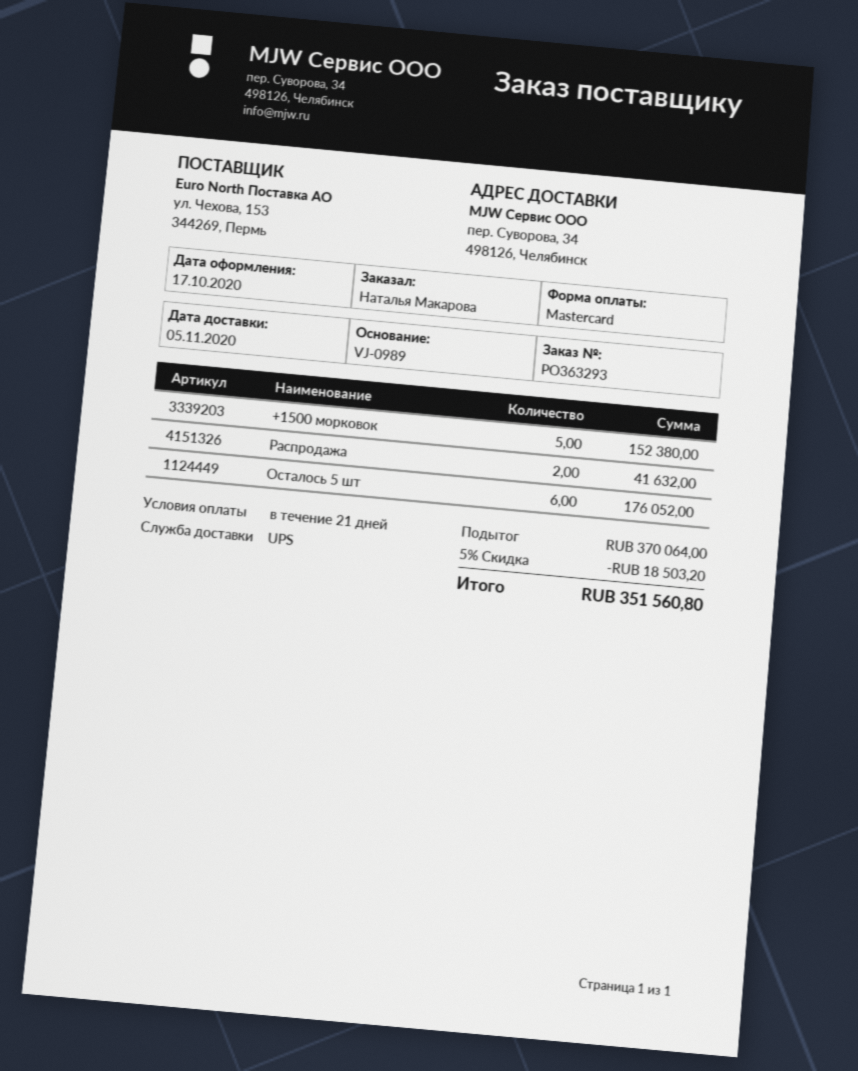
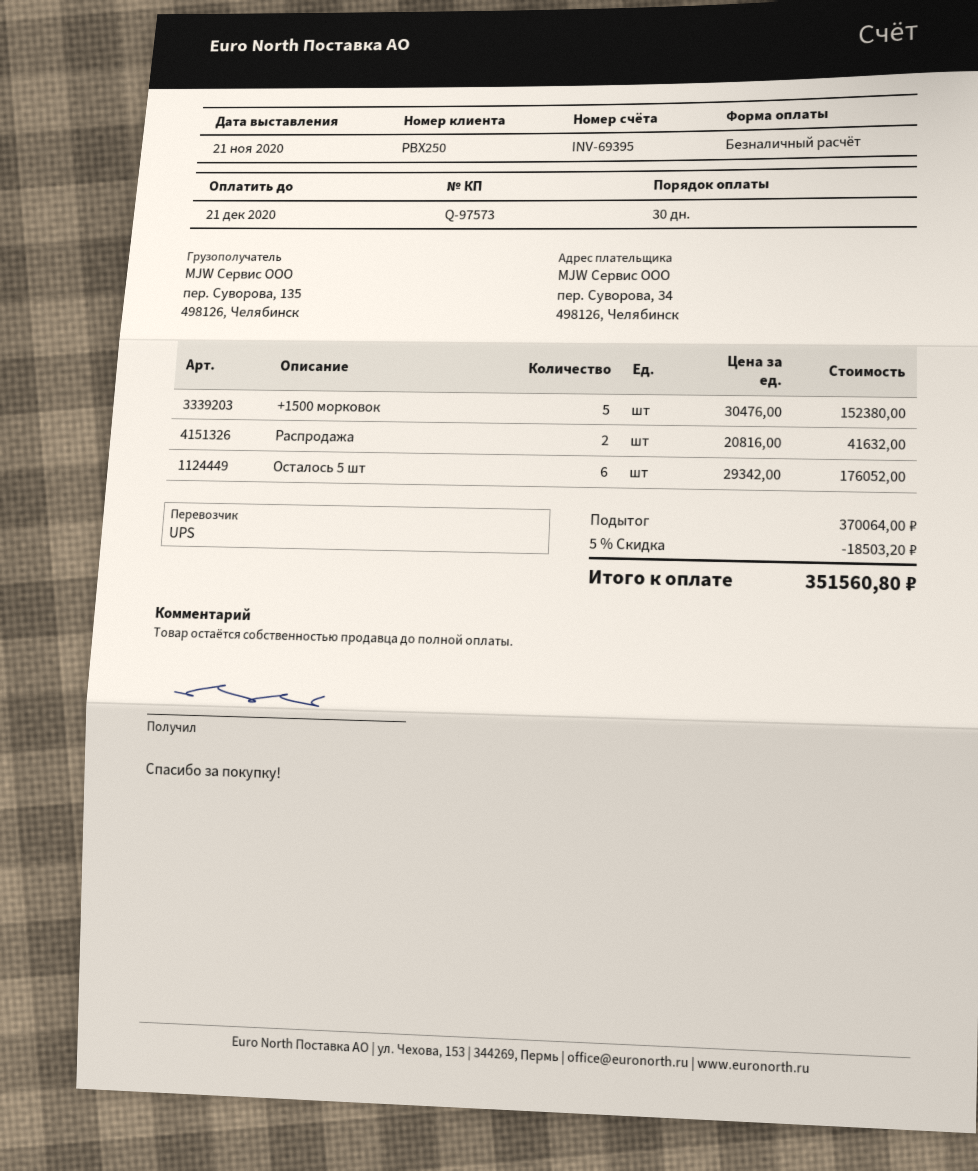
payment terms: 21 days -> 30 days
payment method: Mastercard -> bank transfer
ship to: пер. Суворова, 34, 498126, Челябинск -> пер. Суворова, 135, 498126, Челябинск

